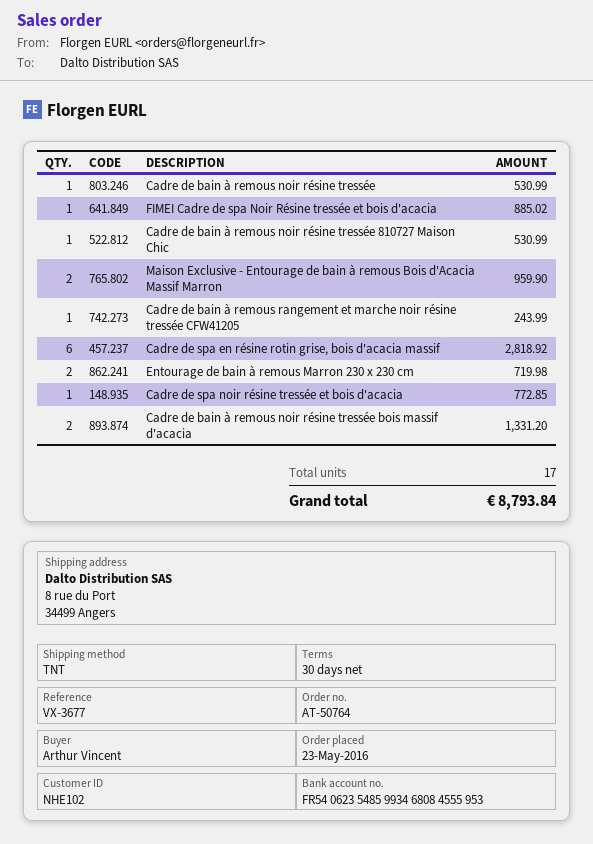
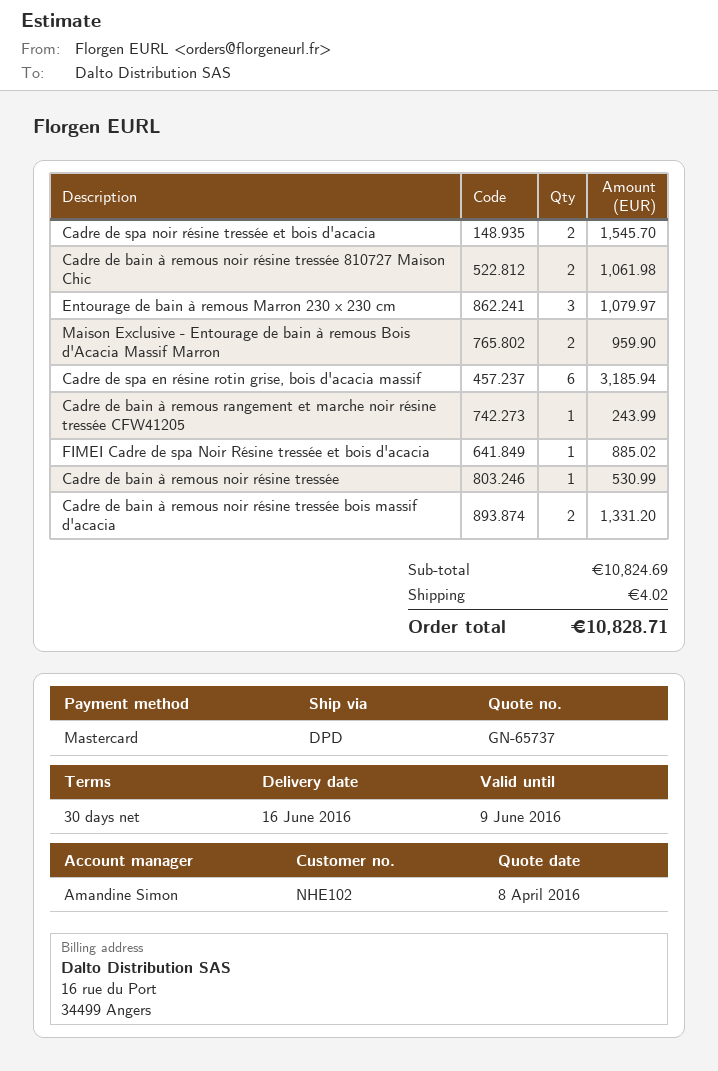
shipping method: TNT -> DPD
Cadre de bain à remous noir résine tressée 810727 Maison Chic: 1 for 530.99 -> 2 for 1061.98
Cadre de spa en résine rotin grise, bois d'acacia massif: 6 for 2818.92 -> 6 for 3185.94
Entourage de bain à remous Marron 230 x 230 cm: 2 for 719.98 -> 3 for 1079.97
Cadre de spa noir résine tressée et bois d'acacia: 1 for 772.85 -> 2 for 1545.70
shipping: none -> 4.02
total: 8793.84 -> 10828.71

